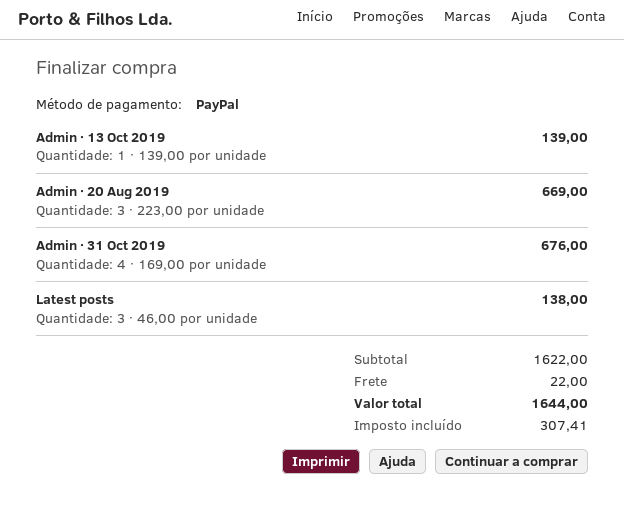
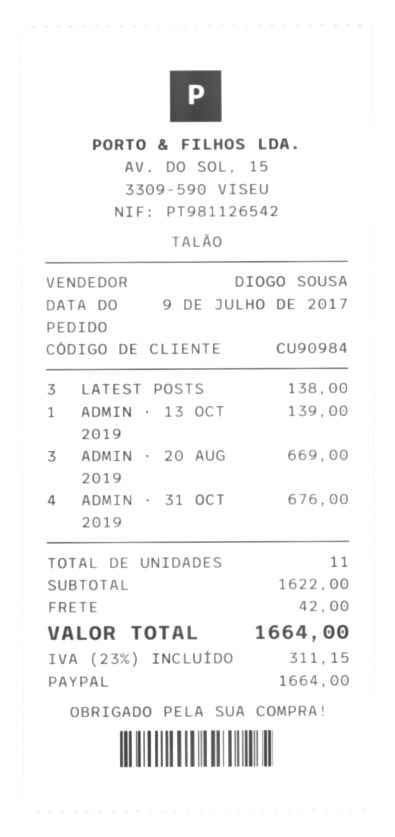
shipping: 22.00 -> 42.00
tax: 307.41 -> 311.15
total: 1644.00 -> 1664.00

